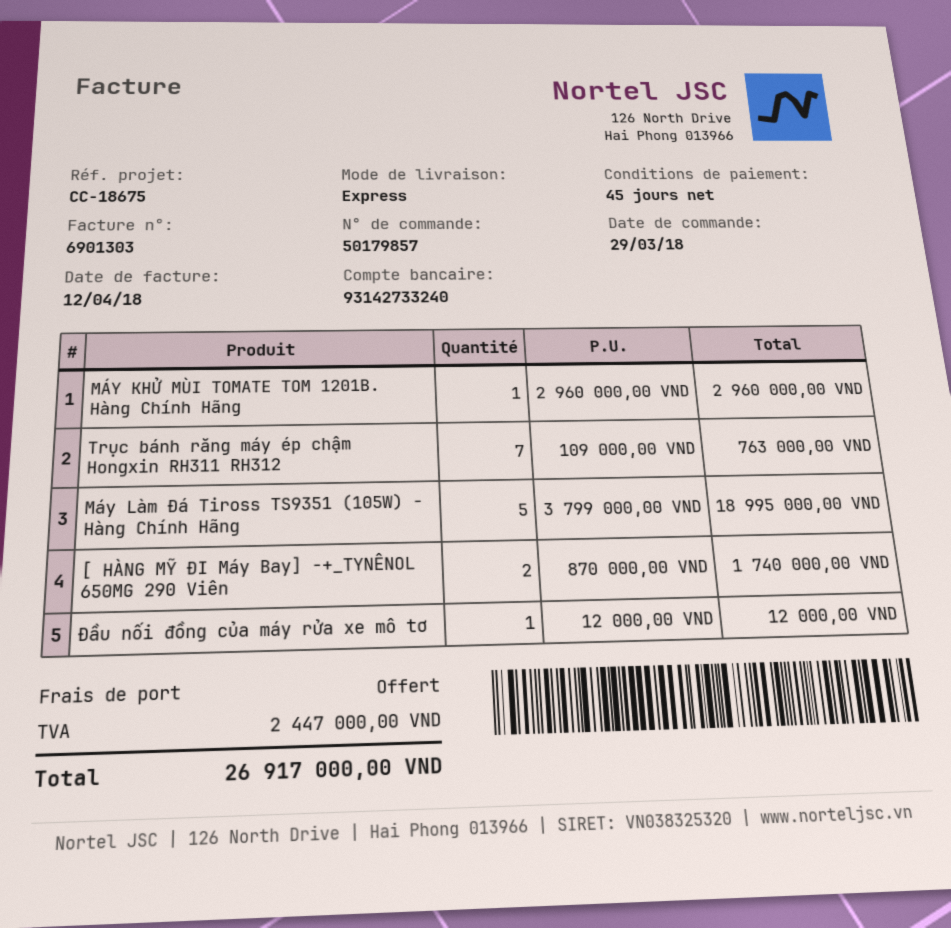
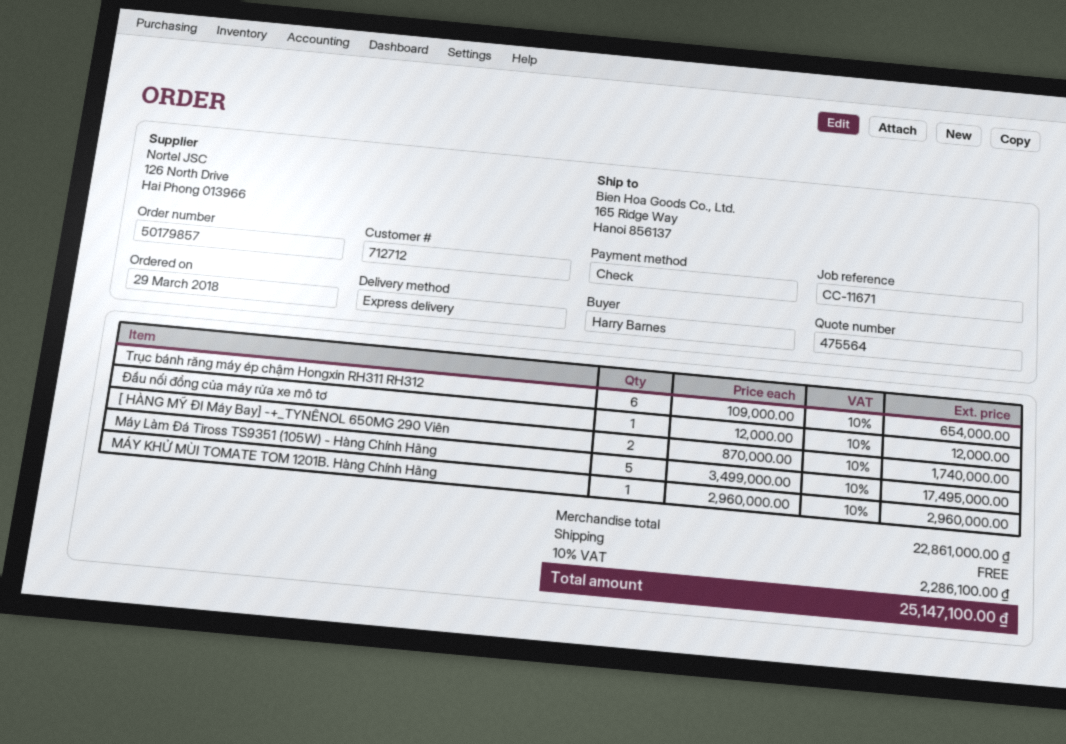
reference: CC-18675 -> CC-11671
Trục bánh răng máy ép chậm Hongxin RH311 RH312: 7 x 109000.00 = 763000.00 -> 6 x 109000.00 = 654000.00
Máy Làm Đá Tiross TS9351 (105W) - Hàng Chính Hãng: 5 x 3799000.00 = 18995000.00 -> 5 x 3499000.00 = 17495000.00
tax: 2447000.00 -> 2286100.00
total: 26917000.00 -> 25147100.00

